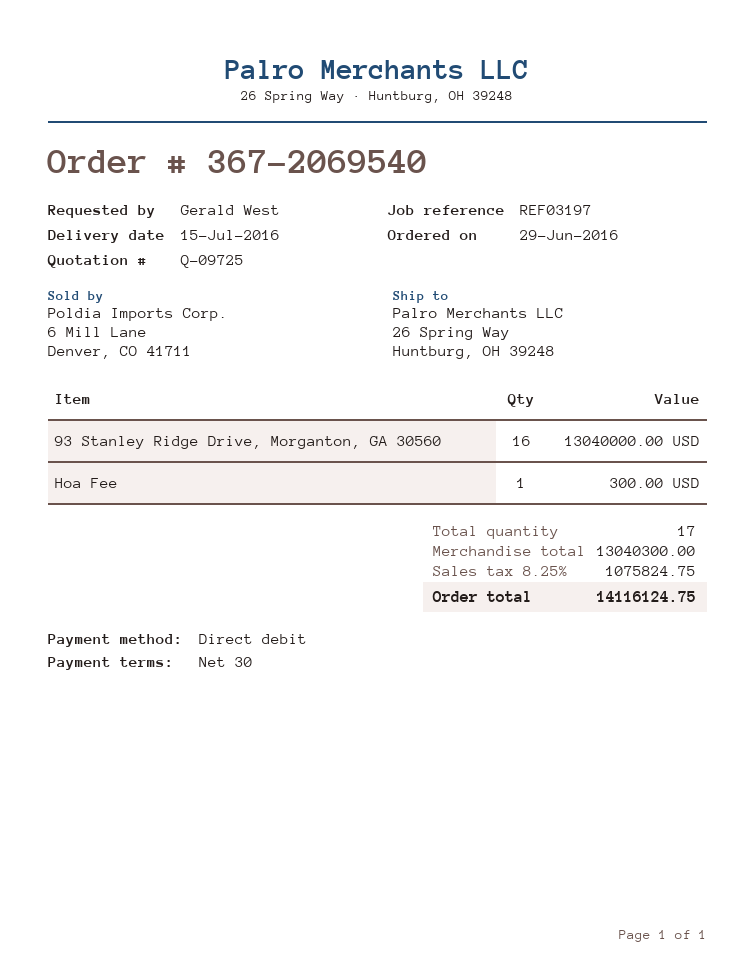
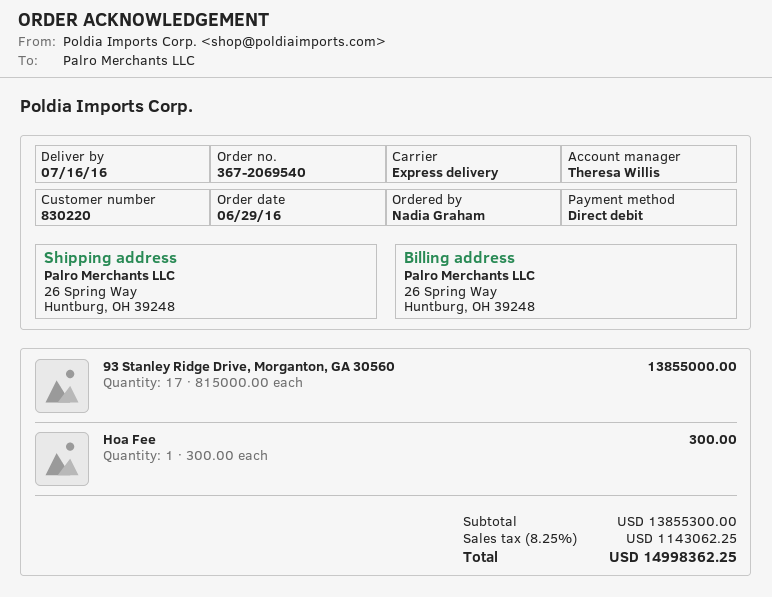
delivery date: 2016-07-15 -> 2016-07-16
ordered by: Gerald West -> Nadia Graham
93 Stanley Ridge Drive, Morganton, GA 30560: 16 for 13040000.00 -> 17 for 13855000.00
subtotal: 13040300.00 -> 13855300.00
tax: 8.25% = 1075824.75 -> 8.25% = 1143062.25
total: 14116124.75 -> 14998362.25

